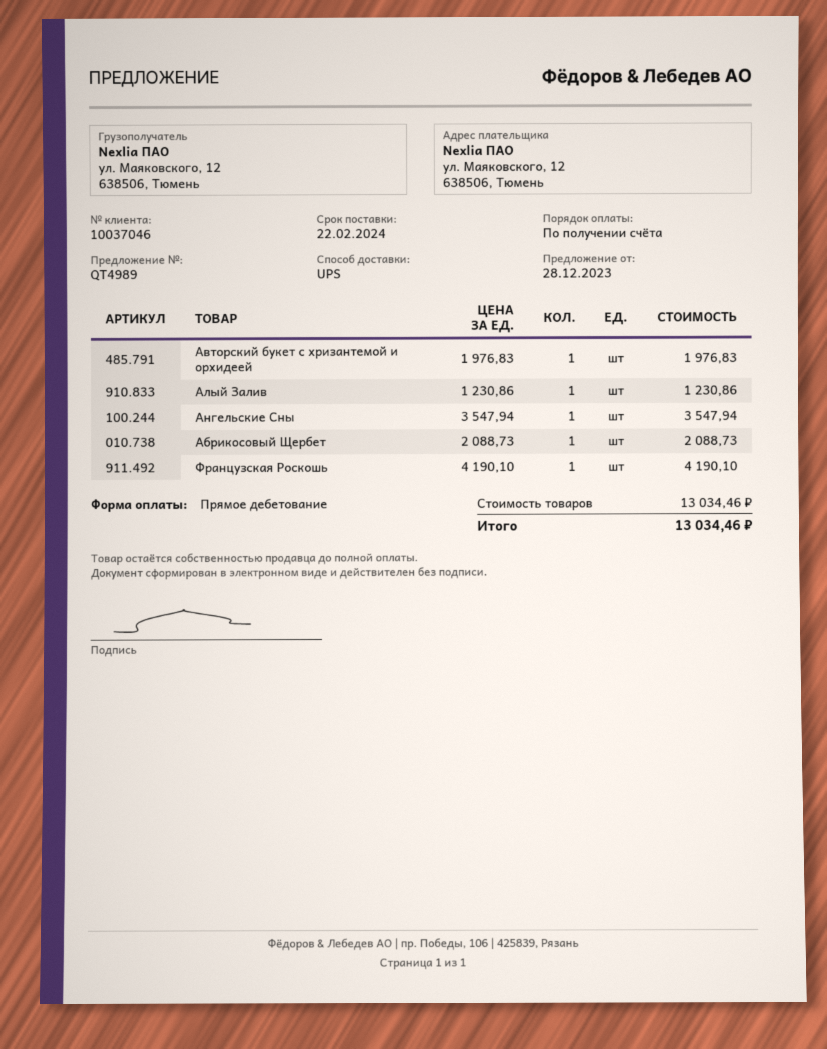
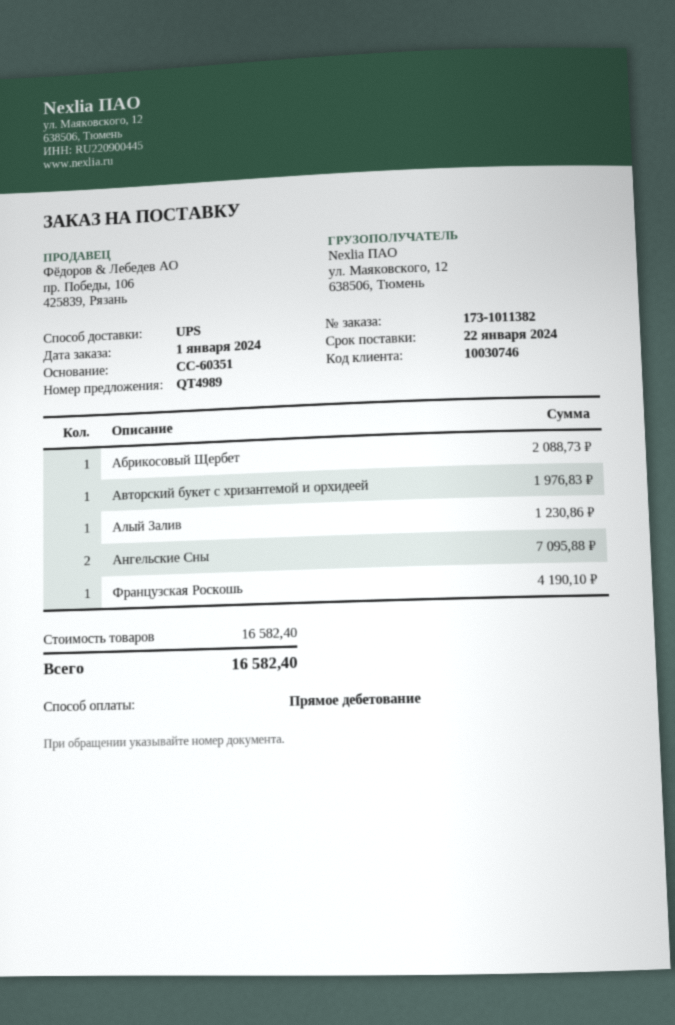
delivery date: 2024-02-22 -> 2024-01-22
customer number: 10037046 -> 10030746
Ангельские Сны: 1 for 3547.94 -> 2 for 7095.88
subtotal: 13034.46 -> 16582.40
total: 13034.46 -> 16582.40

